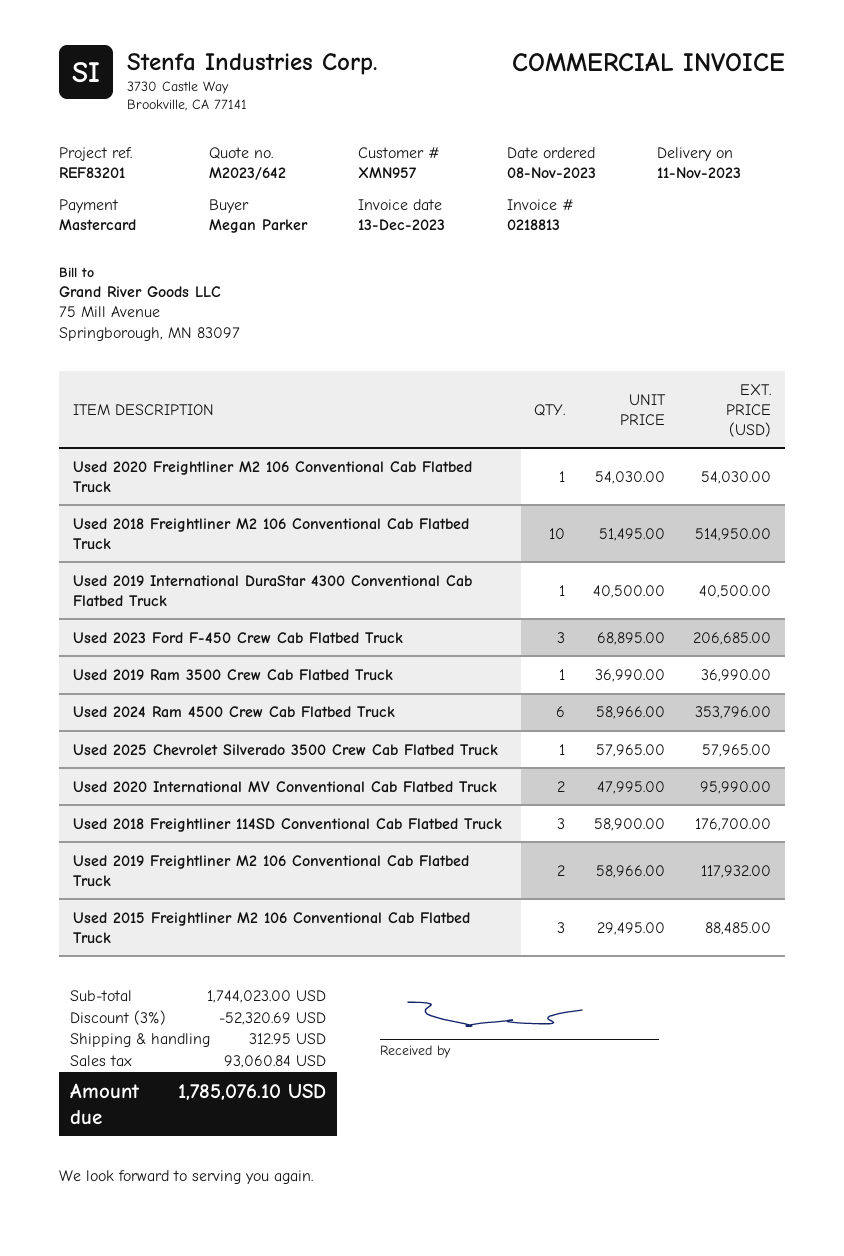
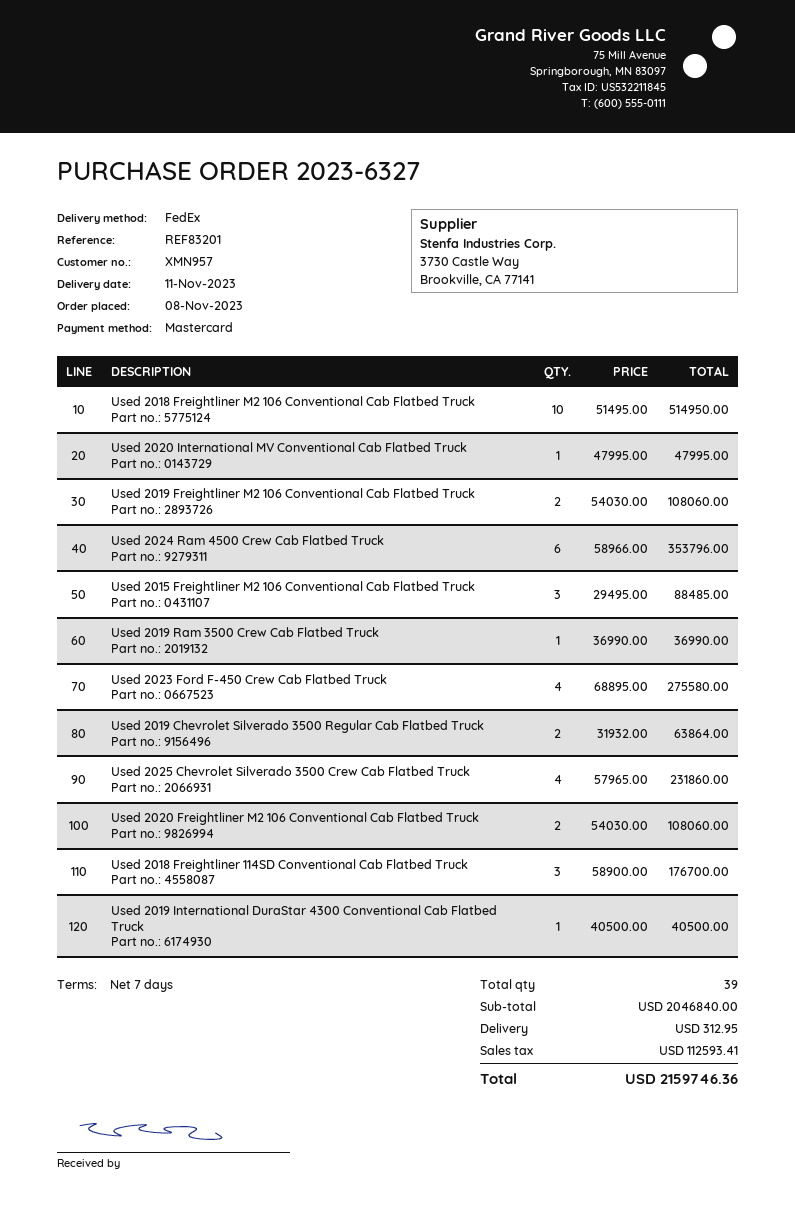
Used 2020 Freightliner M2 106 Conventional Cab Flatbed Truck: 1 x 54030.00 = 54030.00 -> 2 x 54030.00 = 108060.00
Used 2023 Ford F-450 Crew Cab Flatbed Truck: 3 x 68895.00 = 206685.00 -> 4 x 68895.00 = 275580.00
Used 2025 Chevrolet Silverado 3500 Crew Cab Flatbed Truck: 1 x 57965.00 = 57965.00 -> 4 x 57965.00 = 231860.00
Used 2020 International MV Conventional Cab Flatbed Truck: 2 x 47995.00 = 95990.00 -> 1 x 47995.00 = 47995.00
Used 2019 Freightliner M2 106 Conventional Cab Flatbed Truck: 2 x 58966.00 = 117932.00 -> 2 x 54030.00 = 108060.00
Used 2019 Chevrolet Silverado 3500 Regular Cab Flatbed Truck: none -> 2 x 31932.00 = 63864.00
subtotal: 1744023.00 -> 2046840.00
discount: 3% = 52320.69 -> none
tax: 93060.84 -> 112593.41
total: 1785076.10 -> 2159746.36

